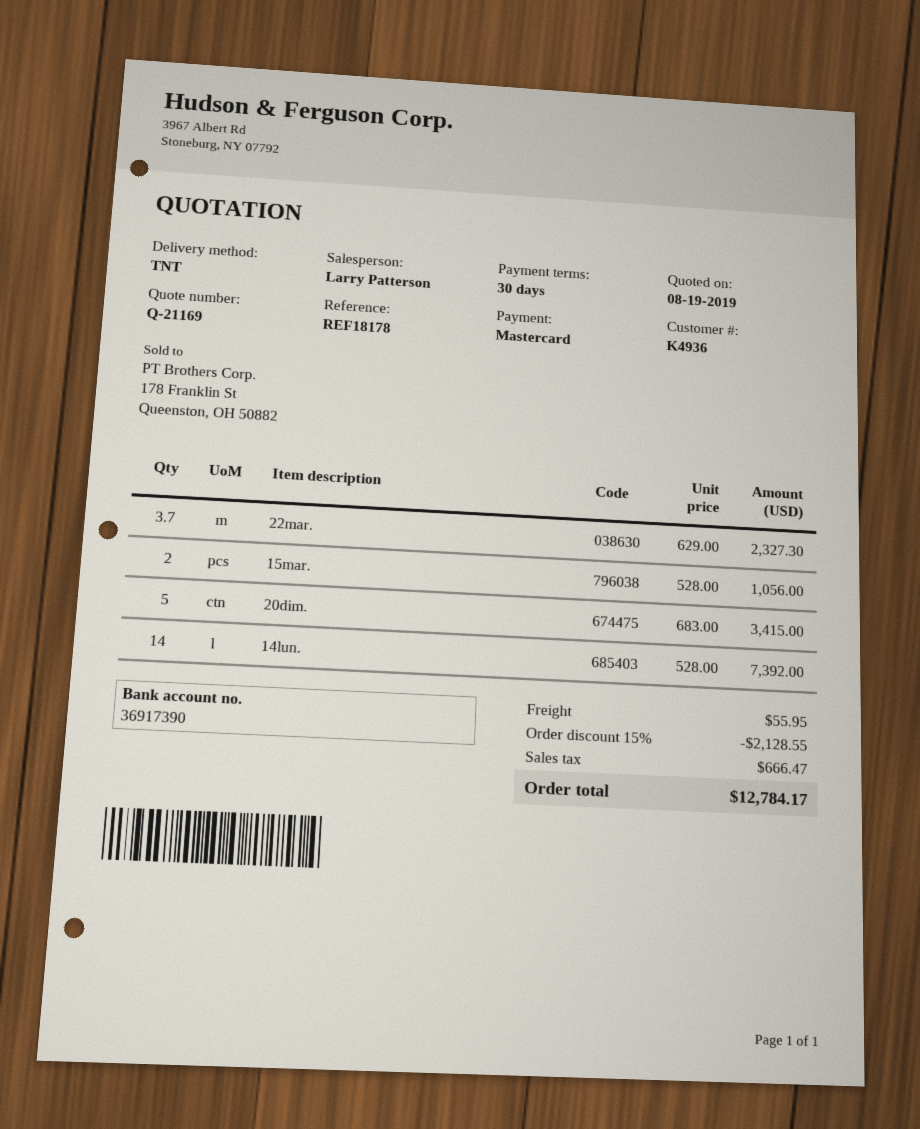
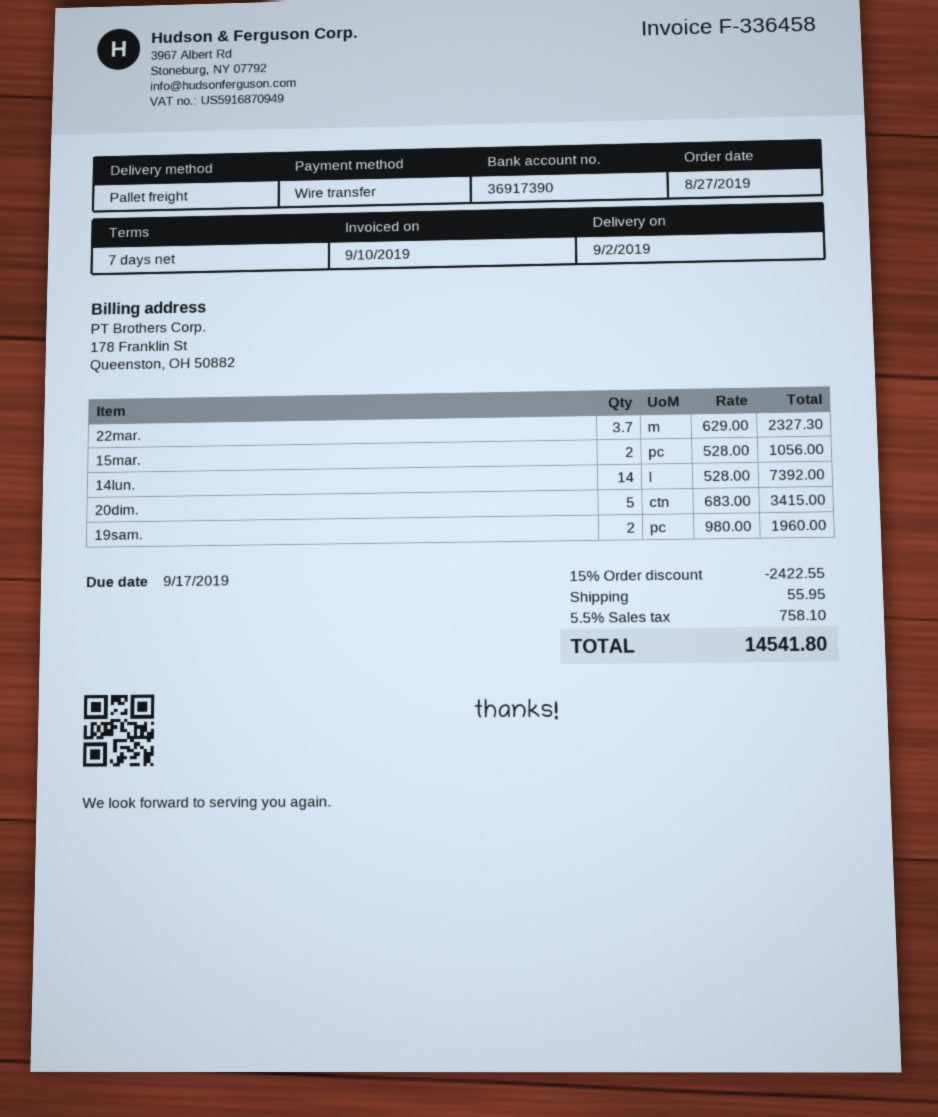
payment terms: 30 days -> 7 days
payment method: Mastercard -> bank transfer
shipping method: TNT -> pallet freight
19sam.: none -> 2 x 980.00 = 1960.00
discount: 15% = 2128.55 -> 15% = 2422.55
tax: 666.47 -> 758.10
total: 12784.17 -> 14541.80

